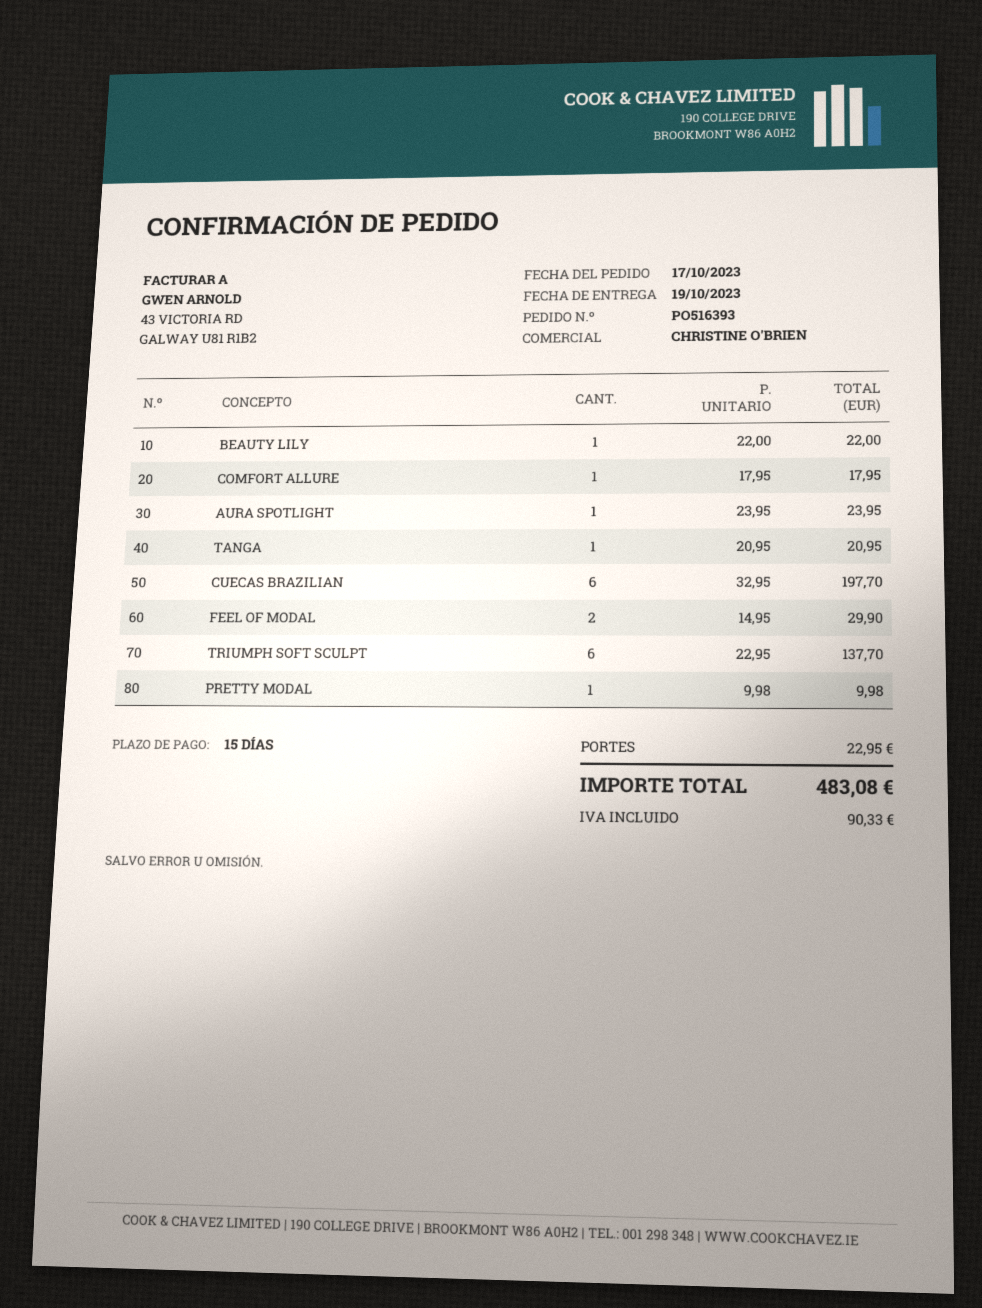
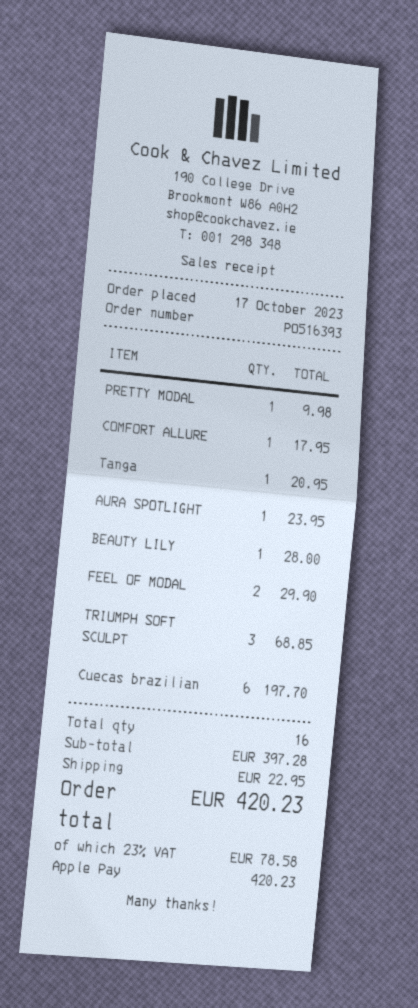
BEAUTY LILY: 1 for 22.00 -> 1 for 28.00
TRIUMPH SOFT SCULPT: 6 for 137.70 -> 3 for 68.85
tax: 90.33 -> 78.58
total: 483.08 -> 420.23

